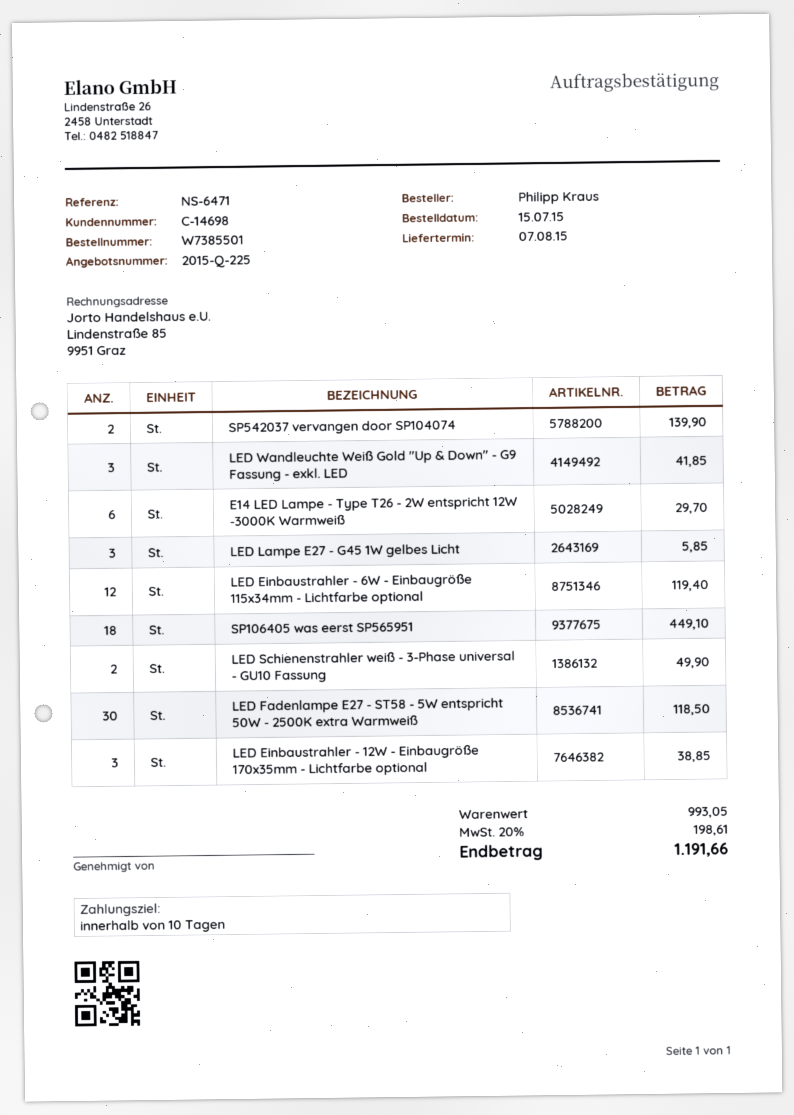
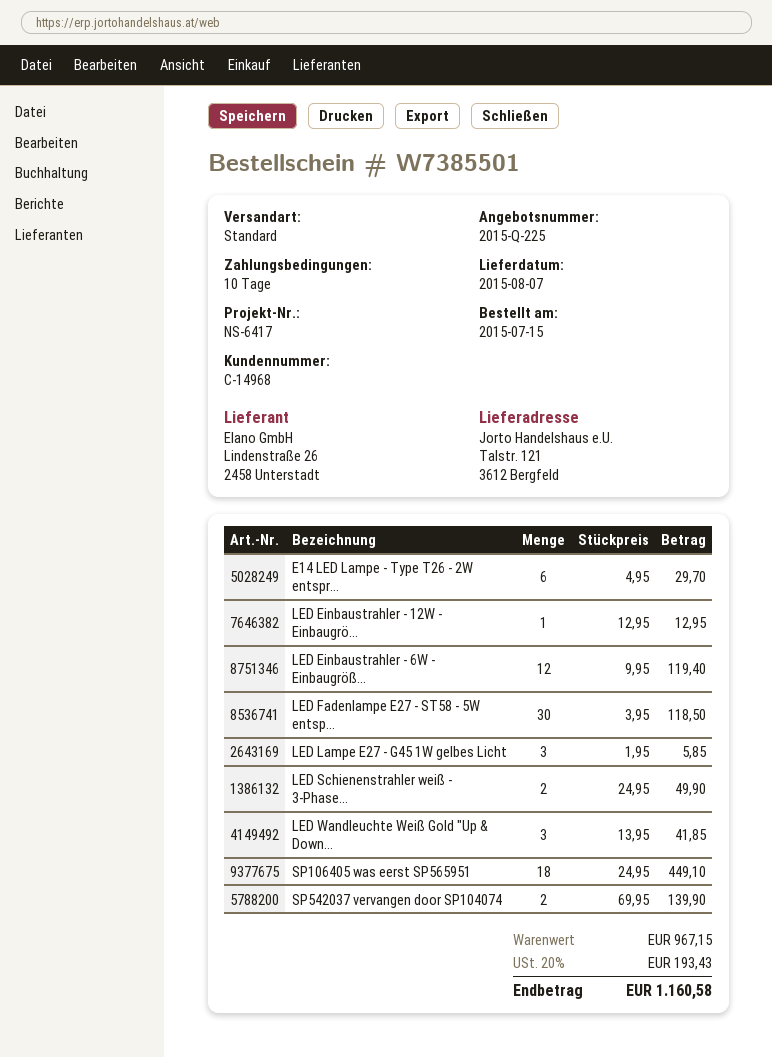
customer number: C-14698 -> C-14968
reference: NS-6471 -> NS-6417
LED Einbaustrahler - 12W - Einbaugröße 170x35mm - Lichtfarbe optional: 3 for 38.85 -> 1 for 12.95
subtotal: 993.05 -> 967.15
tax: 20% = 198.61 -> 20% = 193.43
total: 1191.66 -> 1160.58

